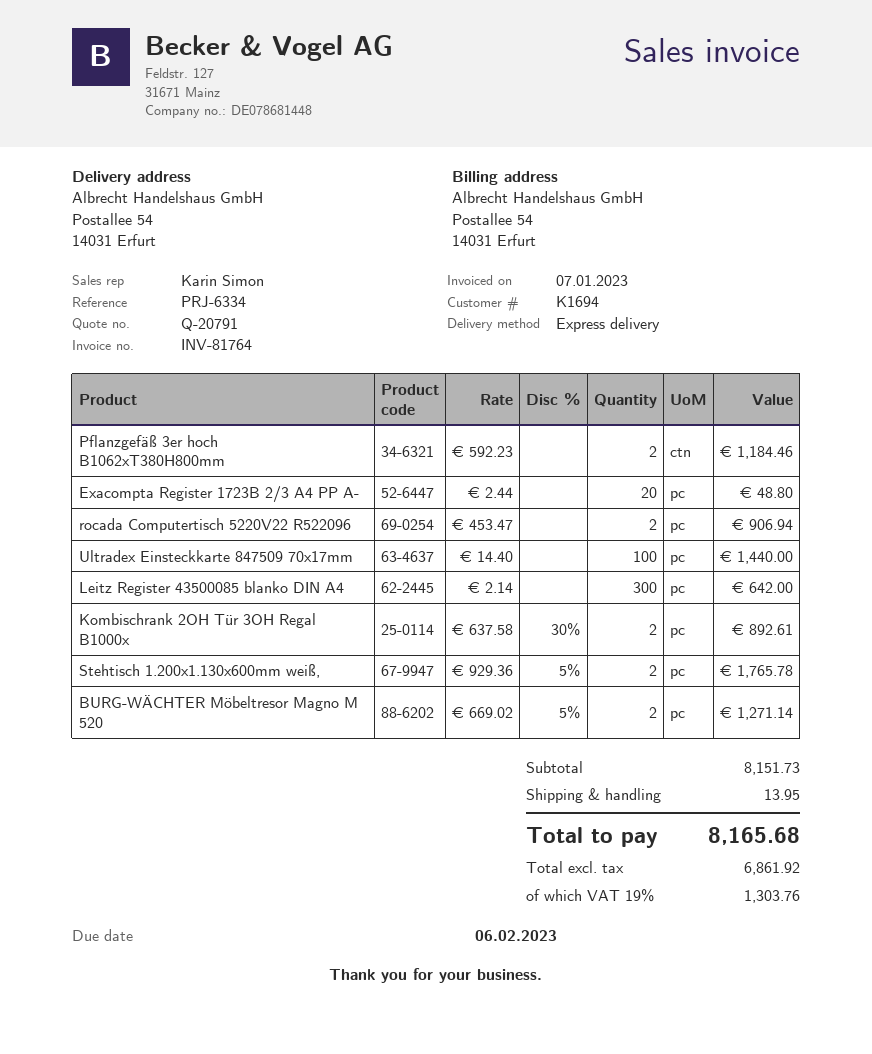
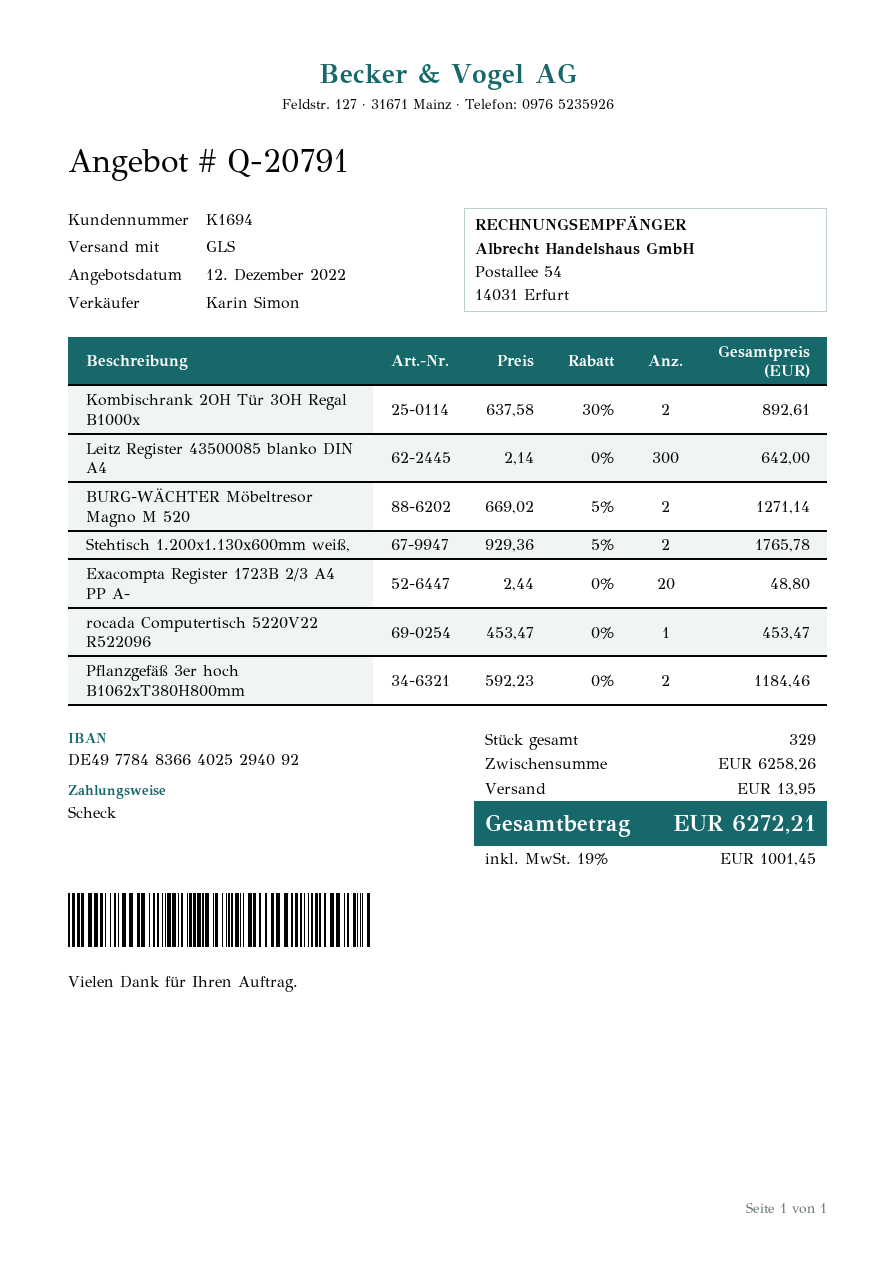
shipping method: express -> GLS
rocada Computertisch 5220V22 R522096: 2 x 453.47 = 906.94 -> 1 x 453.47 = 453.47
Ultradex Einsteckkarte 847509 70x17mm: 100 x 14.40 = 1440.00 -> none
subtotal: 8151.73 -> 6258.26
tax: 19% = 1303.76 -> 19% = 1001.45
total: 8165.68 -> 6272.21

